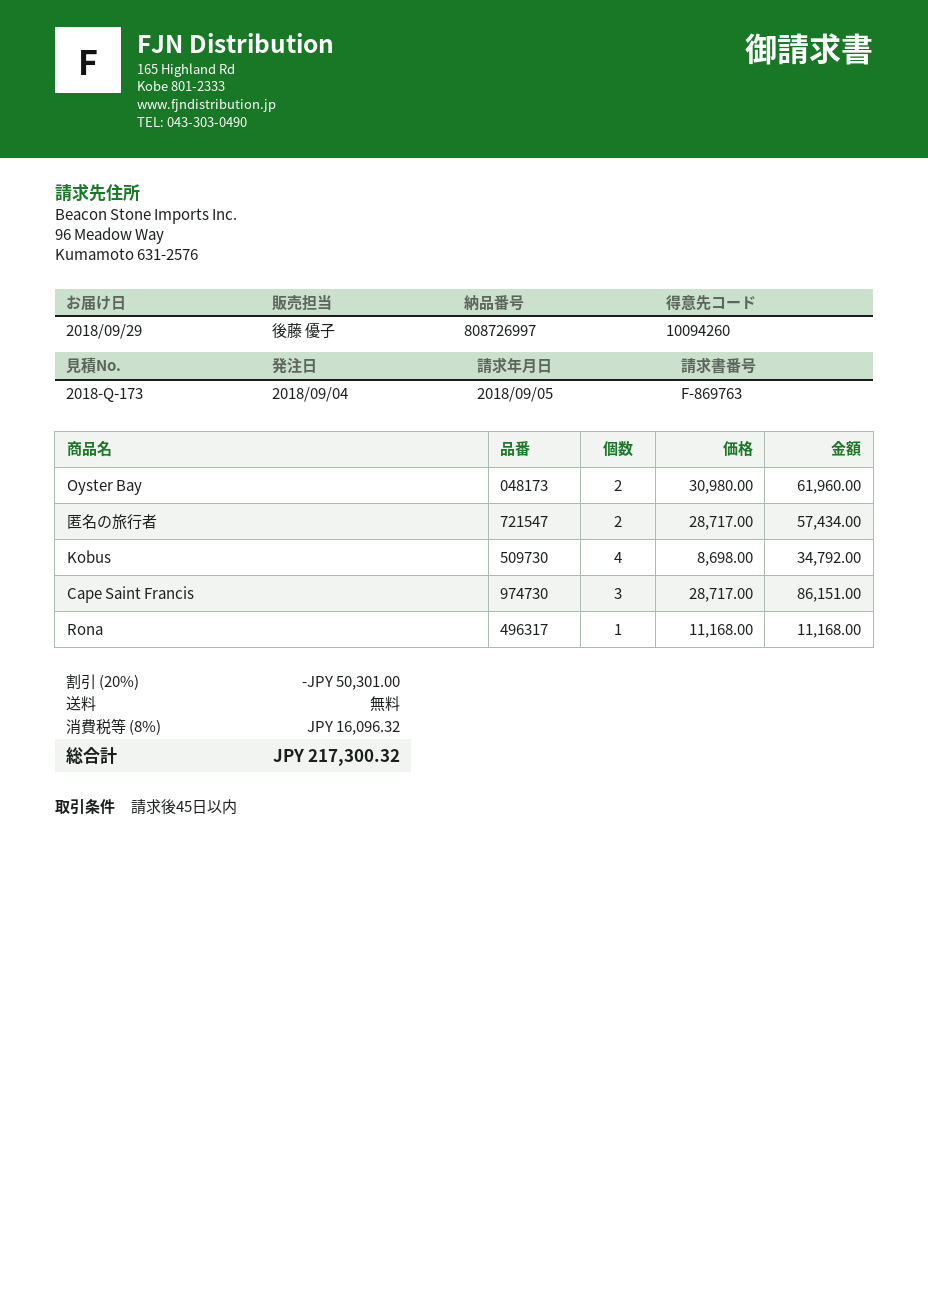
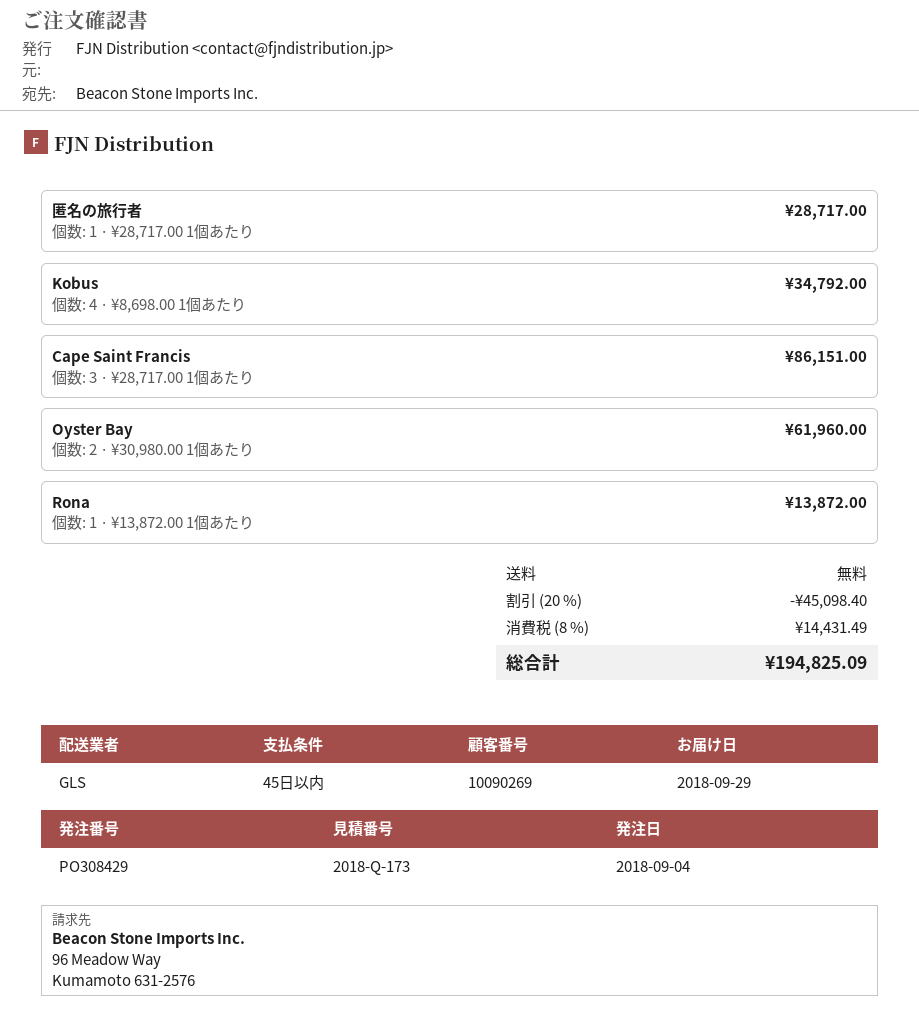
customer number: 10094260 -> 10090269
匿名の旅行者: 2 x 28717.00 = 57434.00 -> 1 x 28717.00 = 28717.00
Rona: 1 x 11168.00 = 11168.00 -> 1 x 13872.00 = 13872.00
discount: 20% = 50301.00 -> 20% = 45098.40
tax: 8% = 16096.32 -> 8% = 14431.49
total: 217300.32 -> 194825.09

